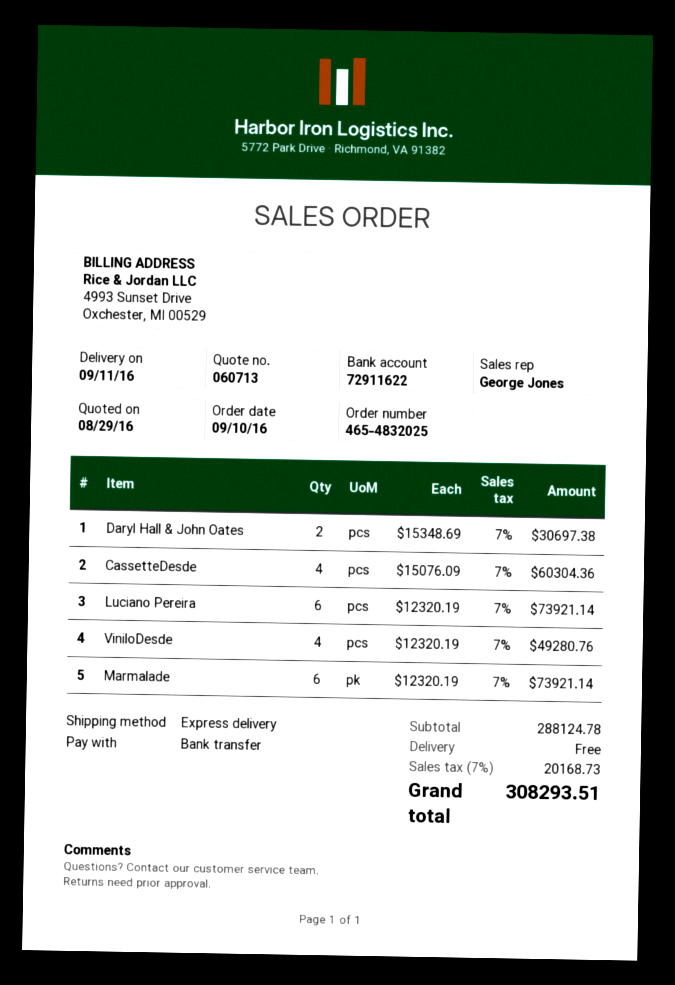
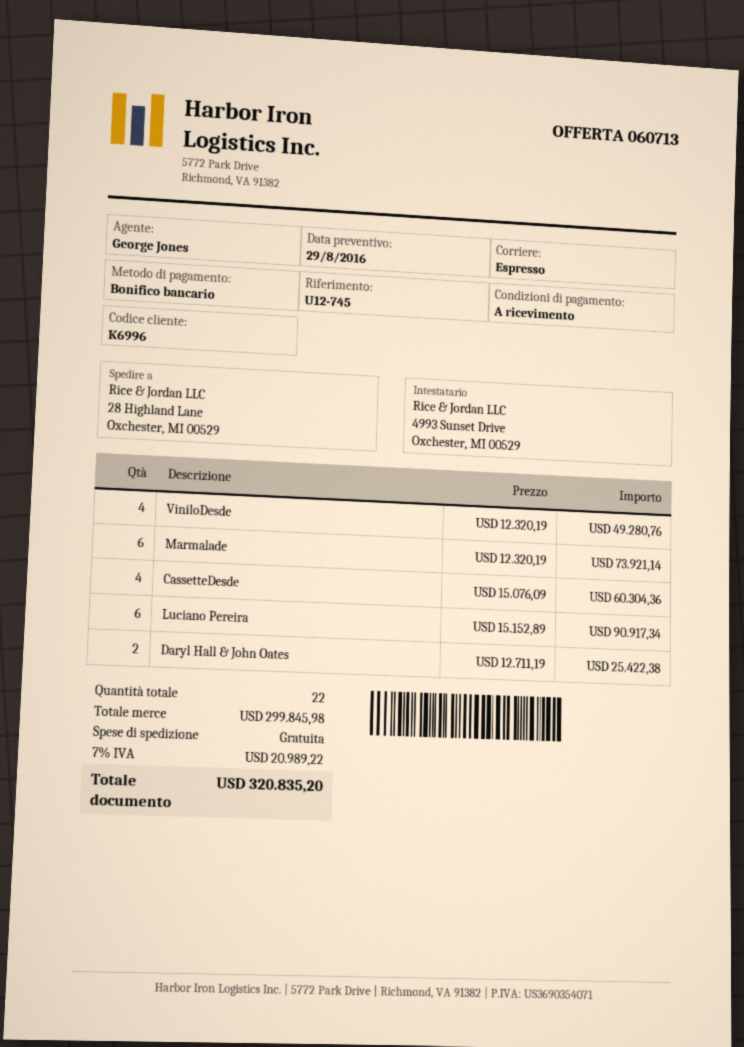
Daryl Hall & John Oates: 2 x 15348.69 = 30697.38 -> 2 x 12711.19 = 25422.38
Luciano Pereira: 6 x 12320.19 = 73921.14 -> 6 x 15152.89 = 90917.34
subtotal: 288124.78 -> 299845.98
tax: 7% = 20168.73 -> 7% = 20989.22
total: 308293.51 -> 320835.20

